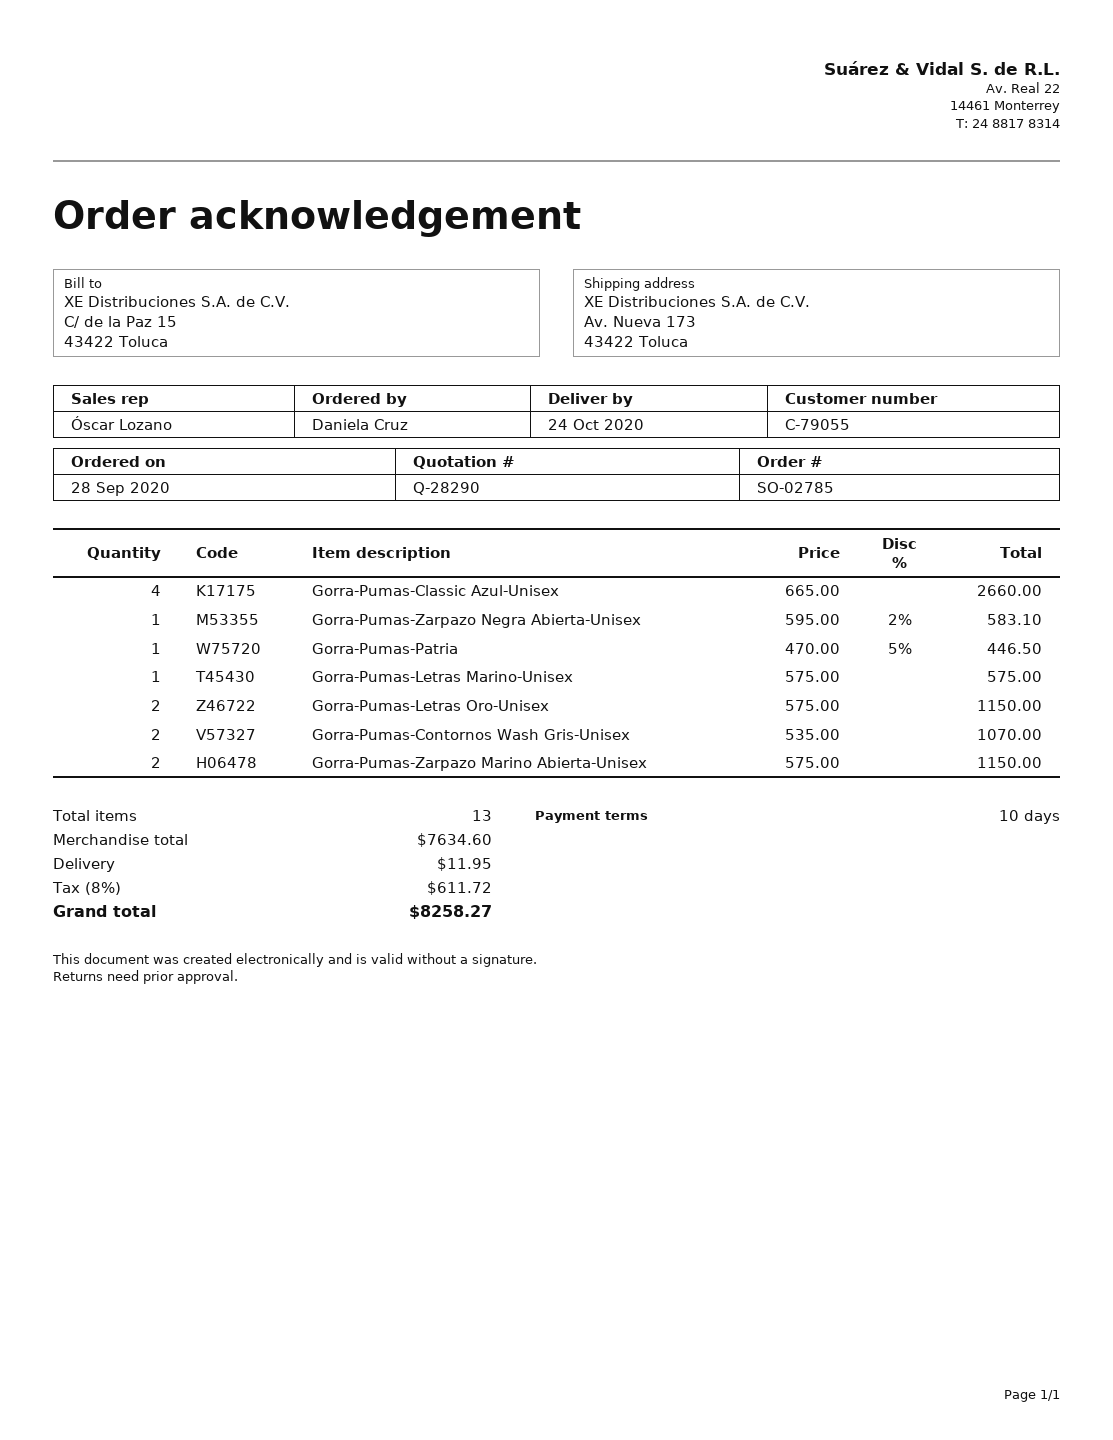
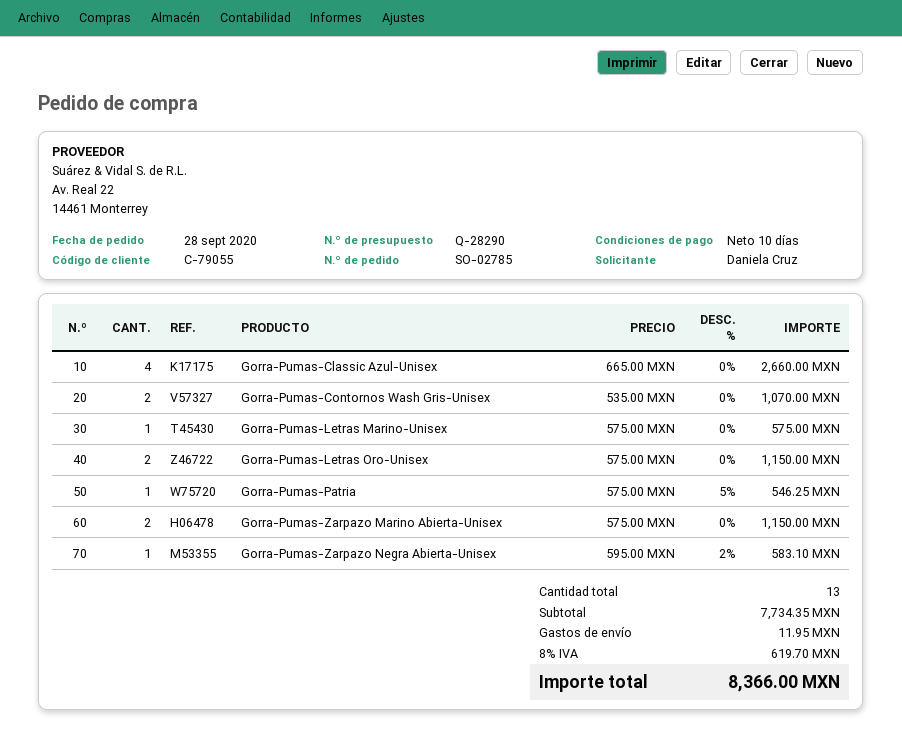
Gorra-Pumas-Patria: 1 x 470.00 - 5% = 446.50 -> 1 x 575.00 - 5% = 546.25
subtotal: 7634.60 -> 7734.35
tax: 8% = 611.72 -> 8% = 619.70
total: 8258.27 -> 8366.00

